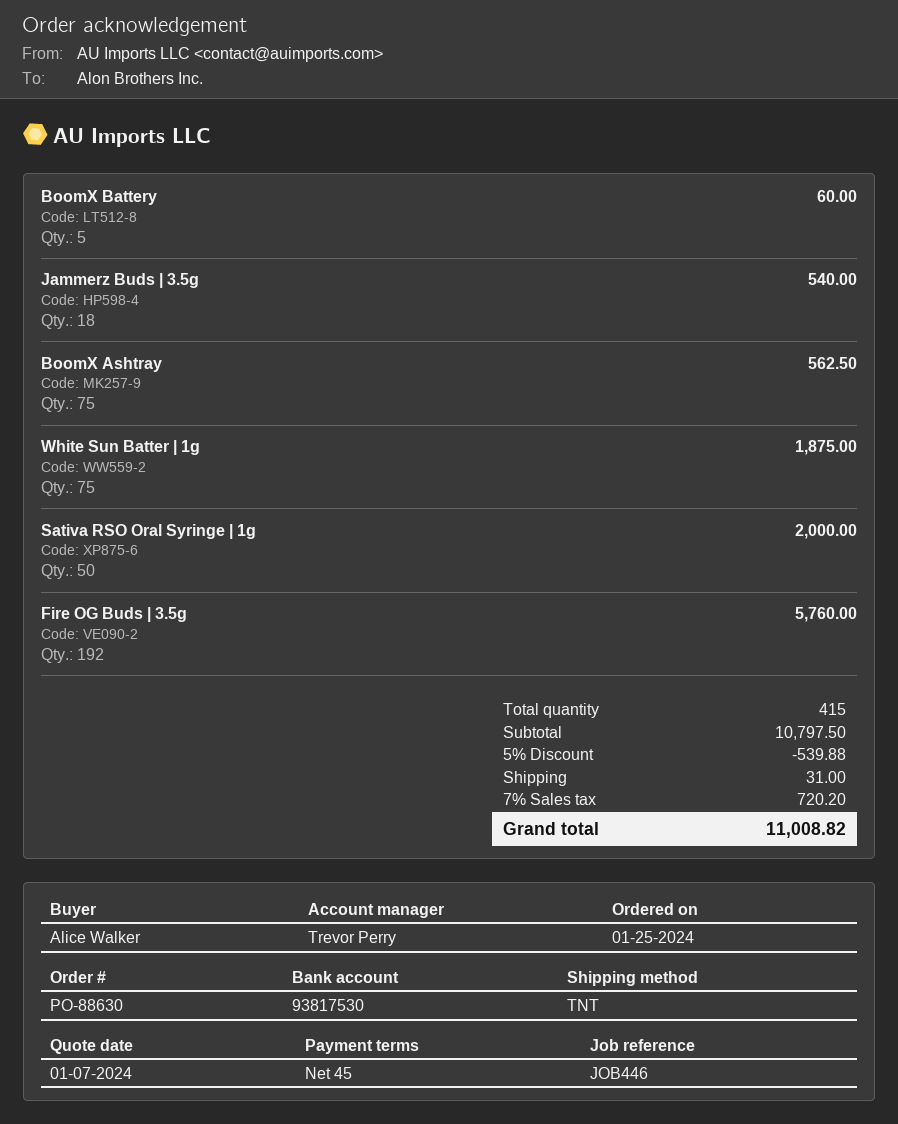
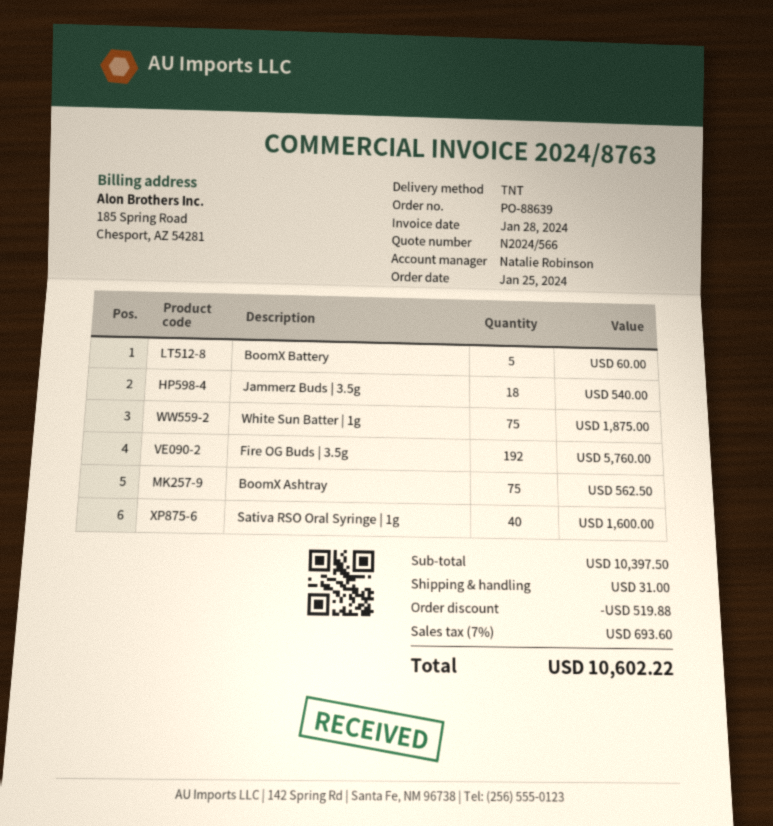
order number: PO-88630 -> PO-88639
sales rep: Trevor Perry -> Natalie Robinson
Sativa RSO Oral Syringe | 1g: 50 for 2000.00 -> 40 for 1600.00
subtotal: 10797.50 -> 10397.50
discount: 539.88 -> 519.88
tax: 7% = 720.20 -> 7% = 693.60
total: 11008.82 -> 10602.22

